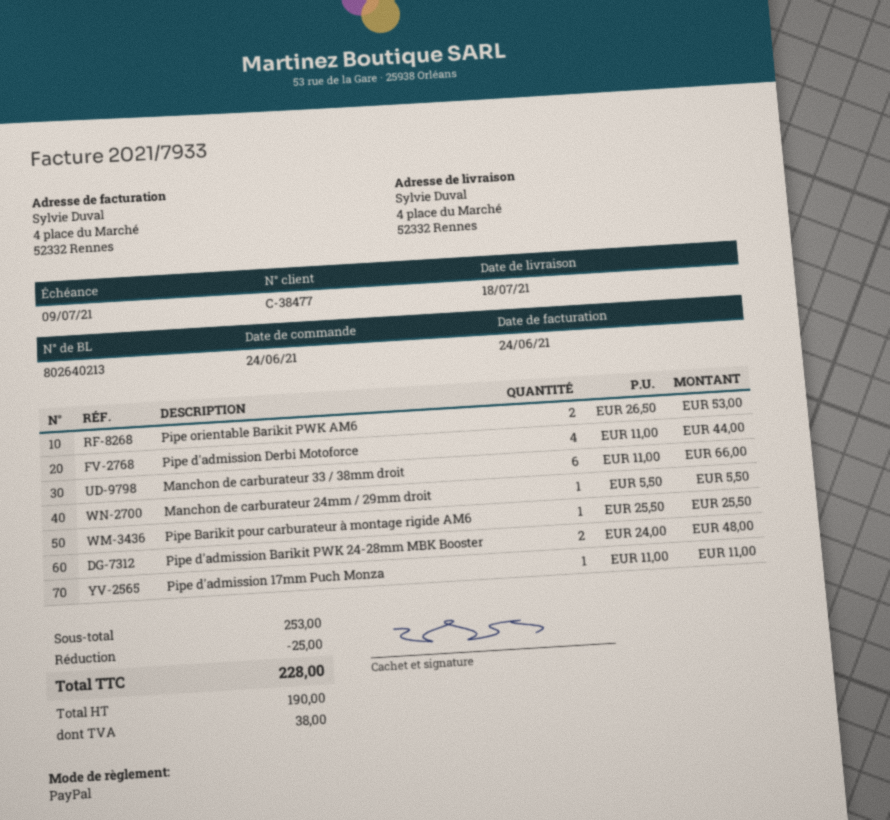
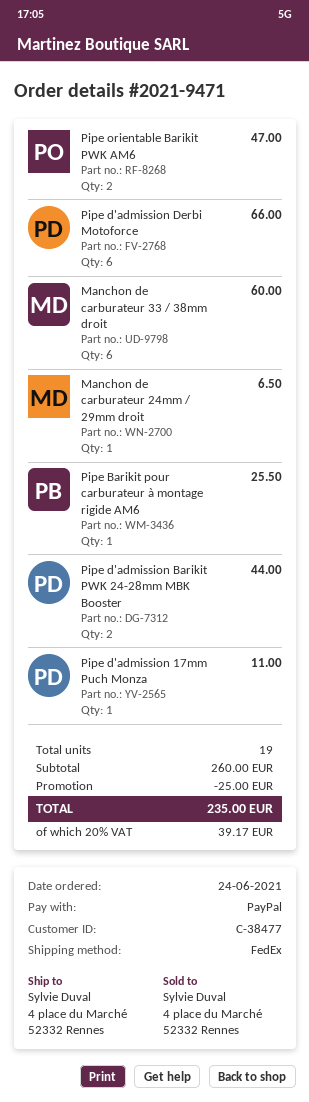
Pipe orientable Barikit PWK AM6: 2 for 53.00 -> 2 for 47.00
Pipe d'admission Derbi Motoforce: 4 for 44.00 -> 6 for 66.00
Manchon de carburateur 33 / 38mm droit: 6 for 66.00 -> 6 for 60.00
Manchon de carburateur 24mm / 29mm droit: 1 for 5.50 -> 1 for 6.50
Pipe d'admission Barikit PWK 24-28mm MBK Booster: 2 for 48.00 -> 2 for 44.00
subtotal: 253.00 -> 260.00
tax: 38.00 -> 39.17
total: 228.00 -> 235.00

